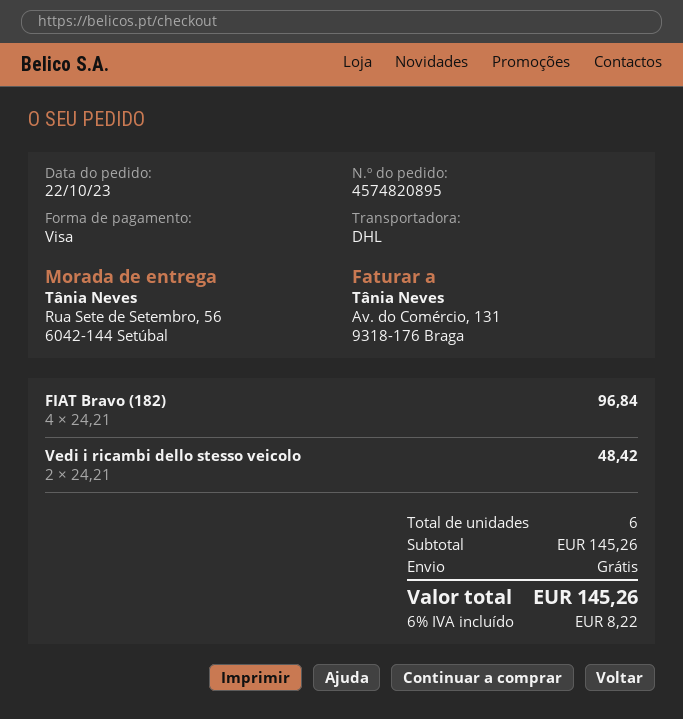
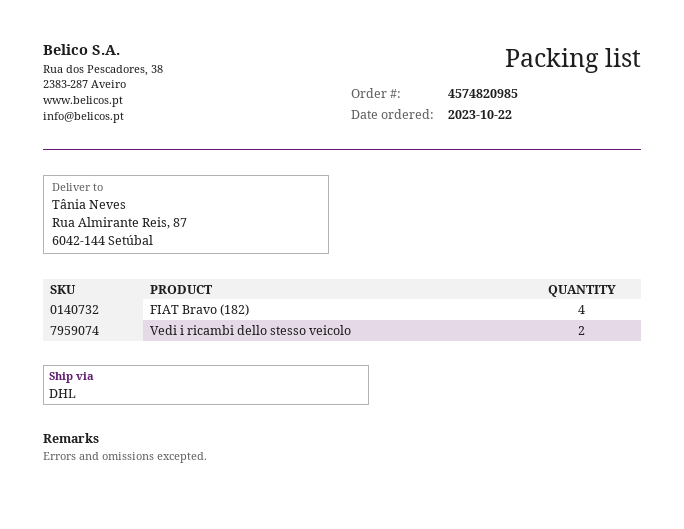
order number: 4574820895 -> 4574820985
ship to: Rua Sete de Setembro, 56, 6042-144 Setúbal -> Rua Almirante Reis, 87, 6042-144 Setúbal

